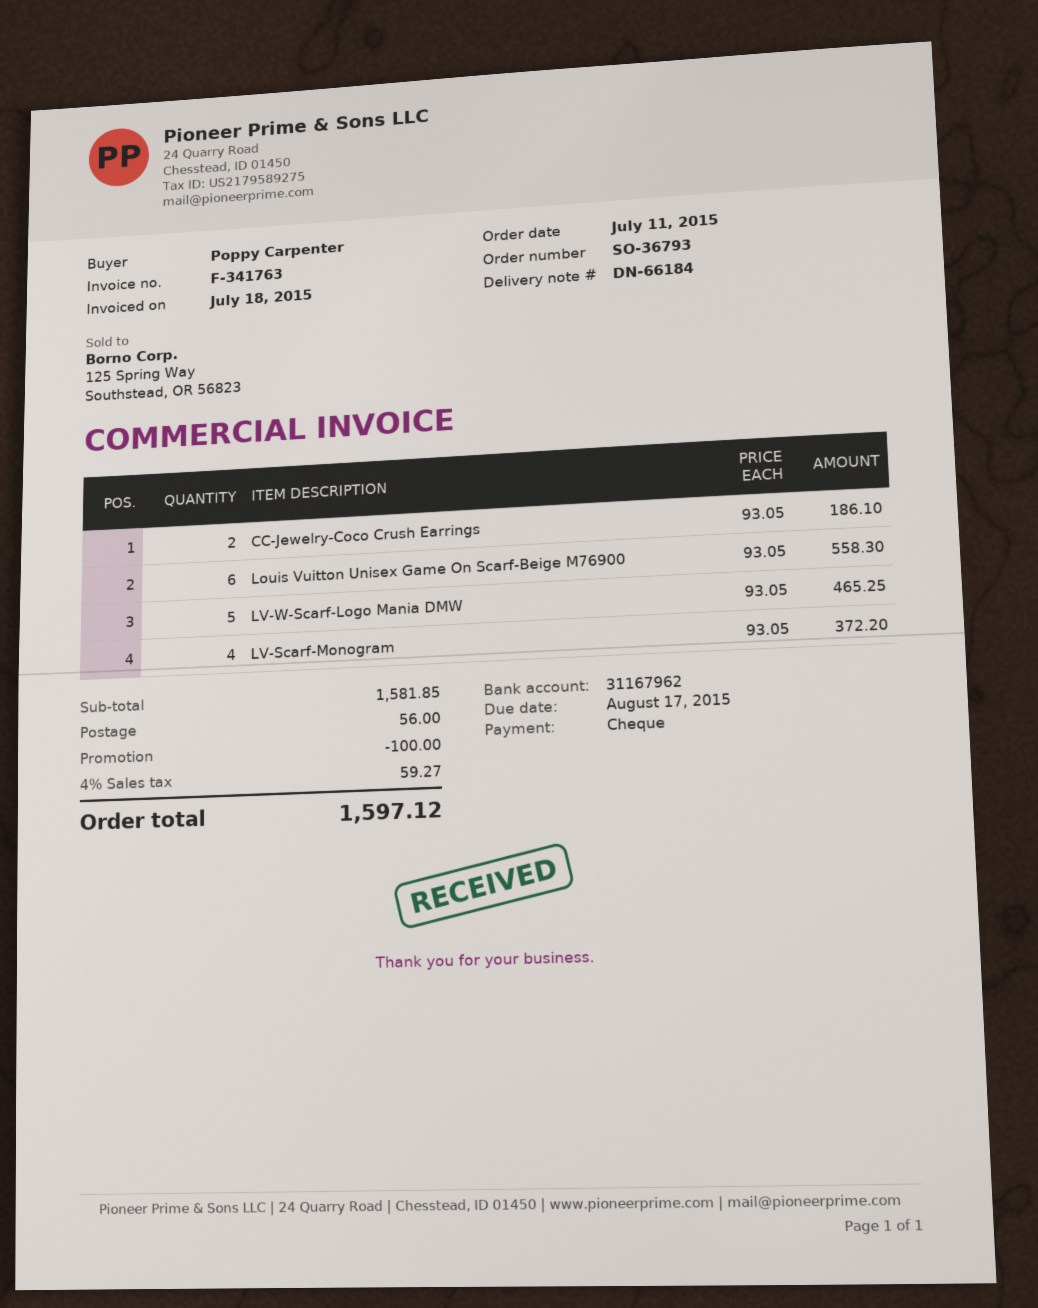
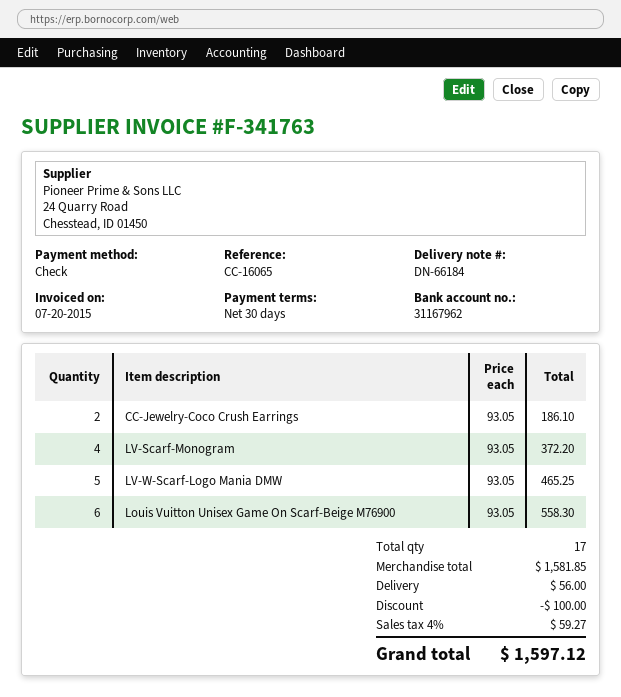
invoice date: 2015-07-18 -> 2015-07-20

